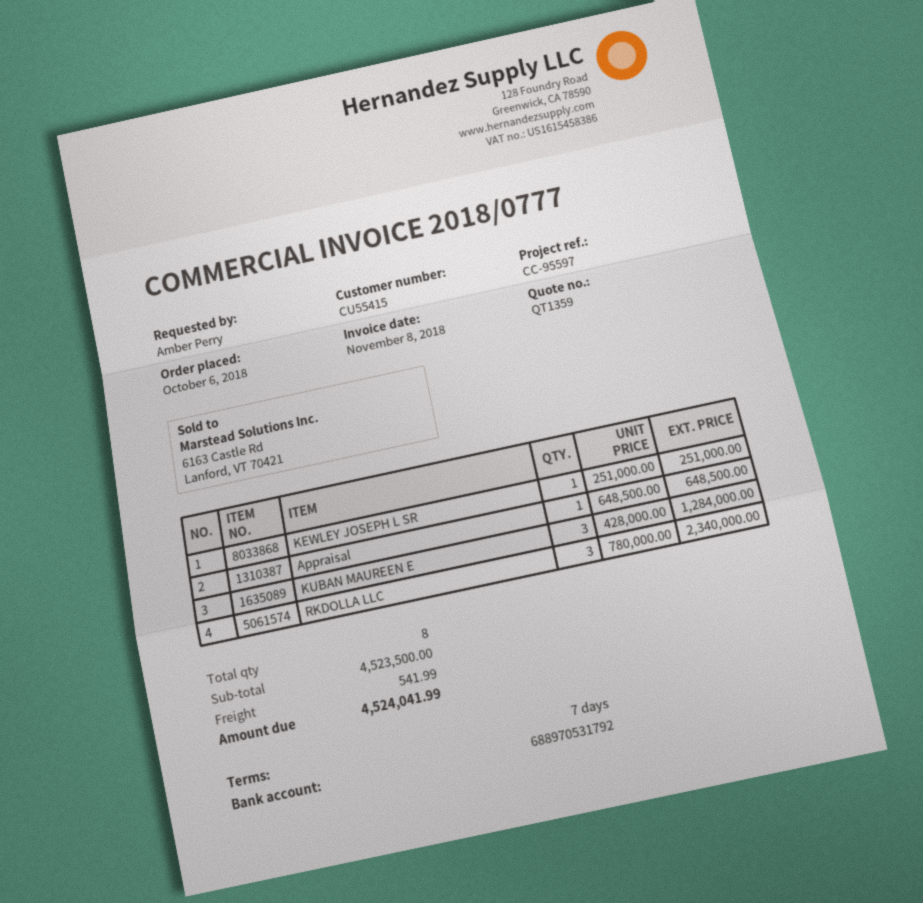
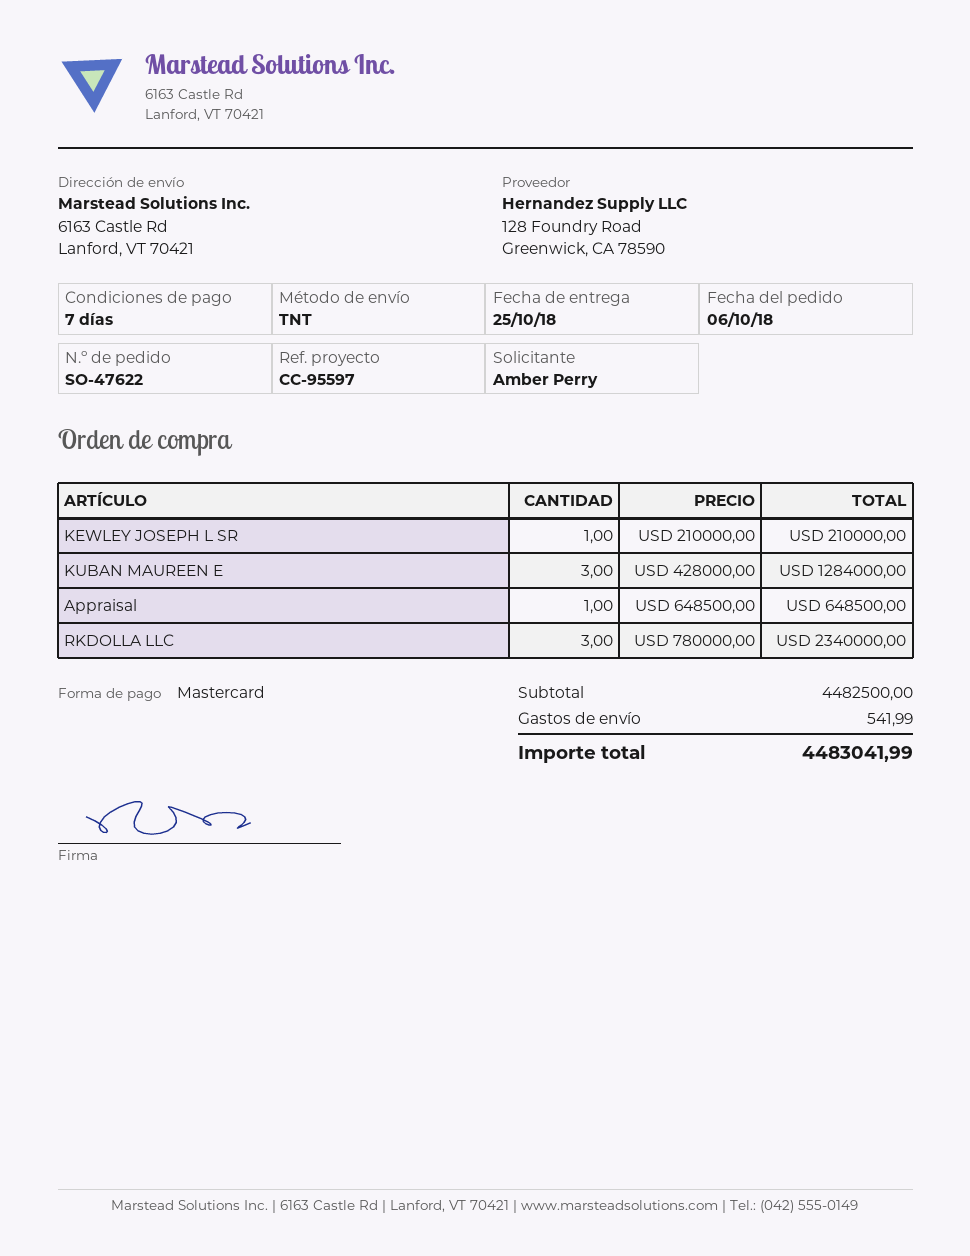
KEWLEY JOSEPH L SR: 1 x 251000.00 = 251000.00 -> 1 x 210000.00 = 210000.00
subtotal: 4523500.00 -> 4482500.00
total: 4524041.99 -> 4483041.99

